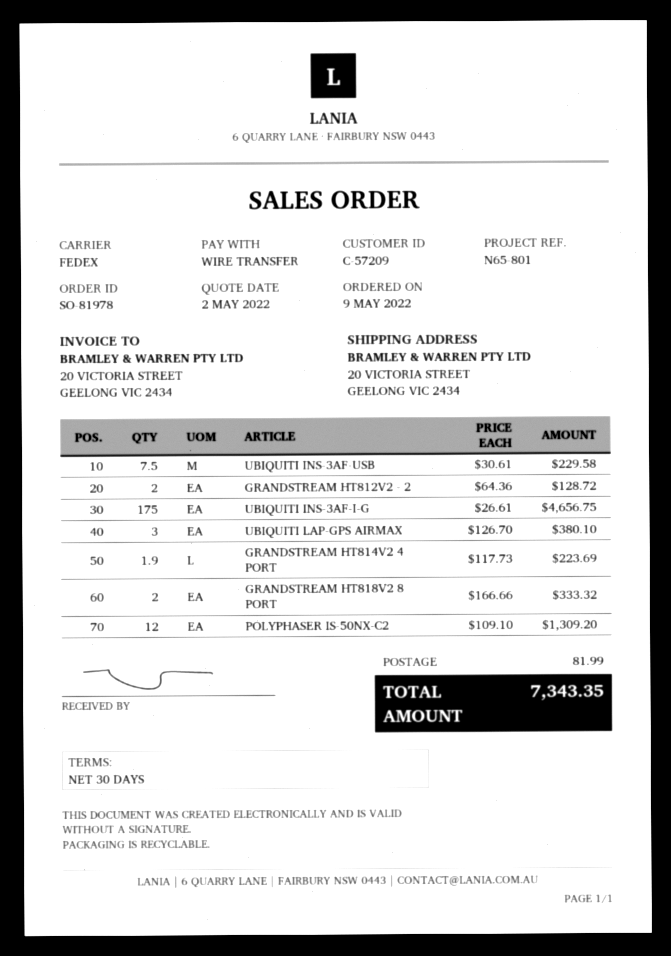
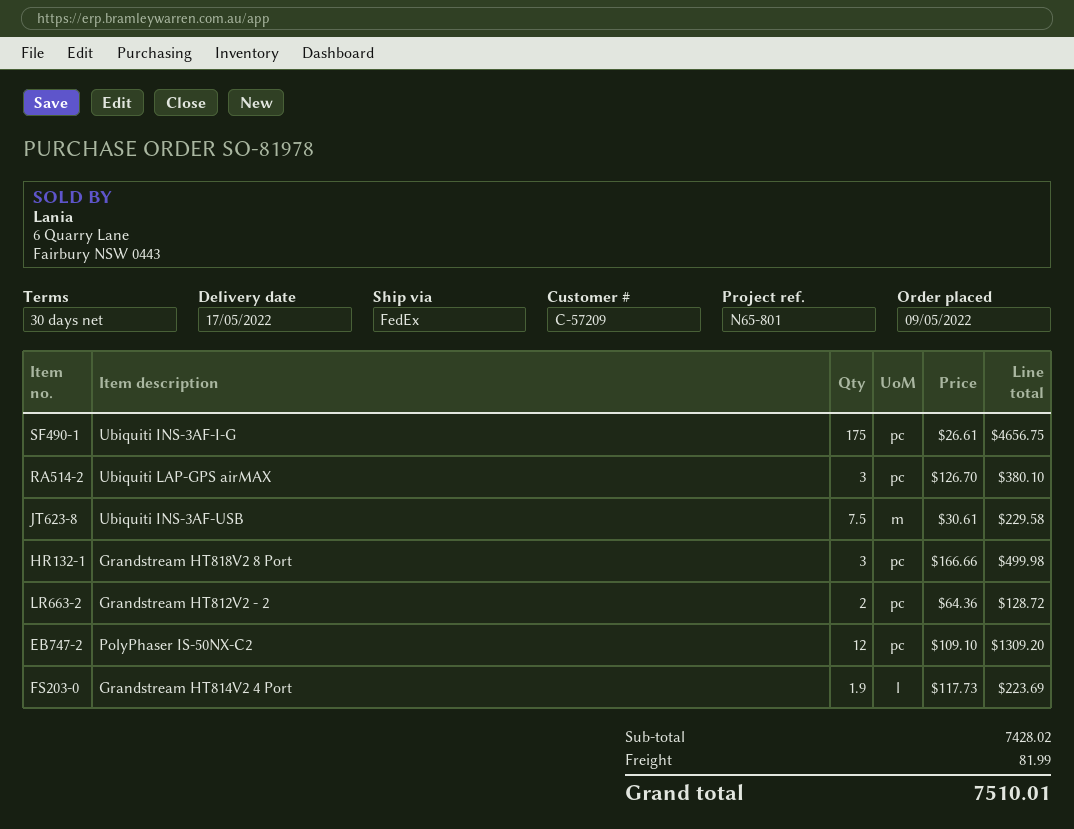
GRANDSTREAM HT818V2 8 PORT: 2 x 166.66 = 333.32 -> 3 x 166.66 = 499.98
total: 7343.35 -> 7510.01

